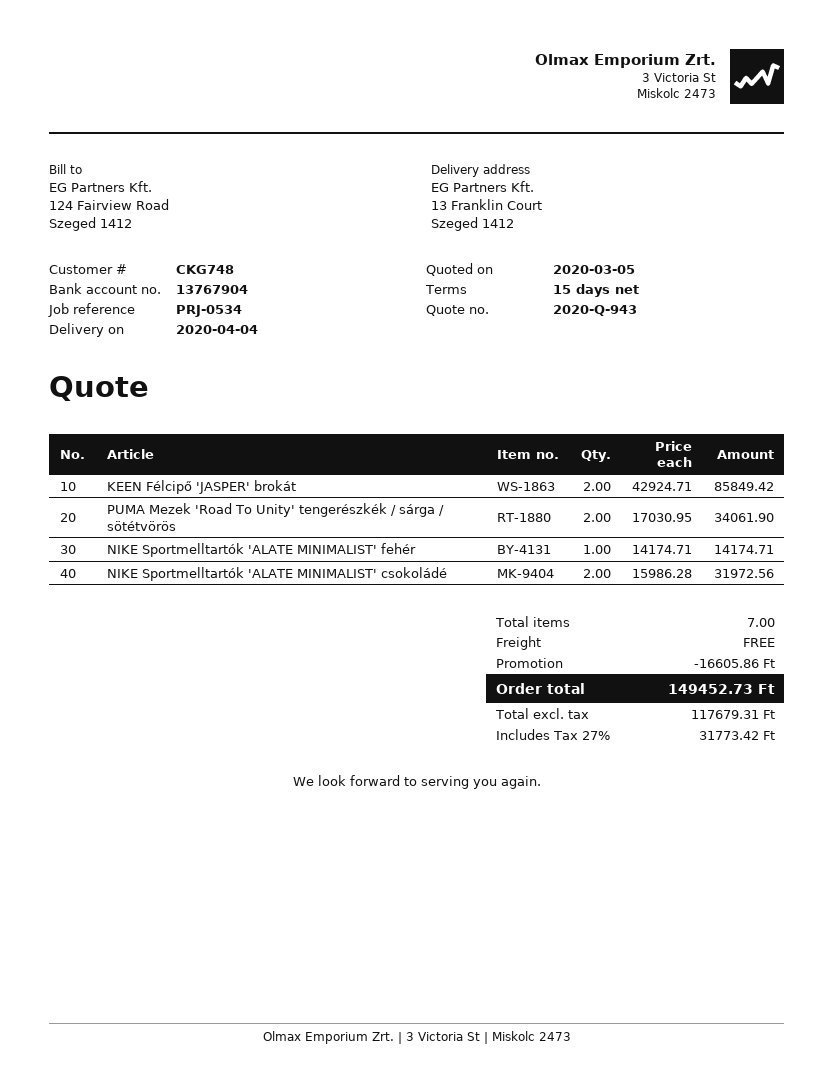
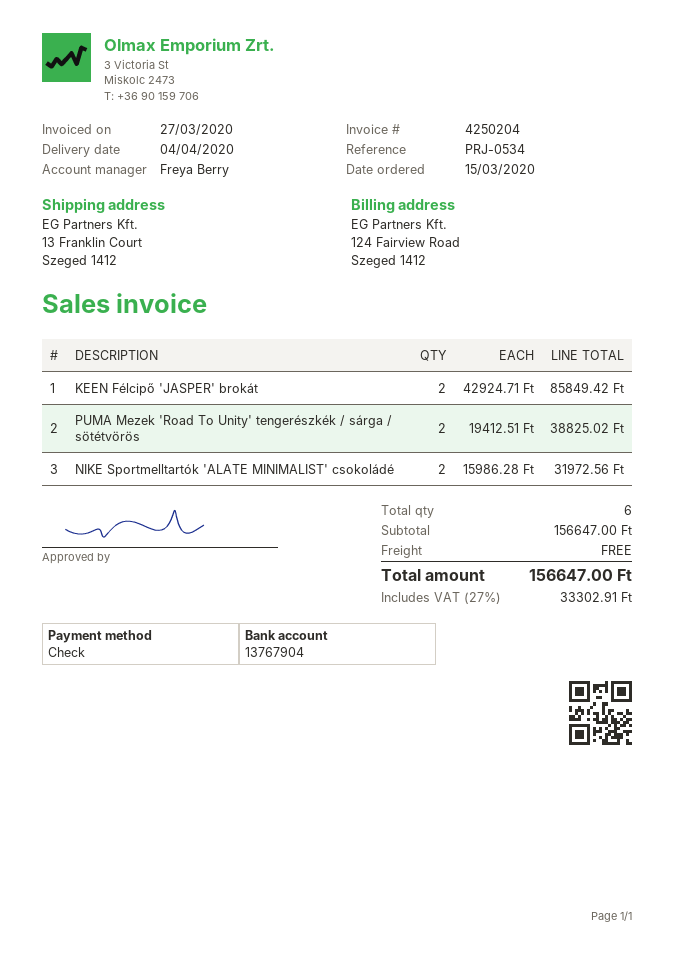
PUMA Mezek 'Road To Unity' tengerészkék / sárga / sötétvörös: 2 x 17030.95 = 34061.90 -> 2 x 19412.51 = 38825.02
NIKE Sportmelltartók 'ALATE MINIMALIST' fehér: 1 x 14174.71 = 14174.71 -> none
total quantity: 7 -> 6
discount: 16605.86 -> none
tax: 27% = 31773.42 -> 27% = 33302.91
total: 149452.73 -> 156647.00

